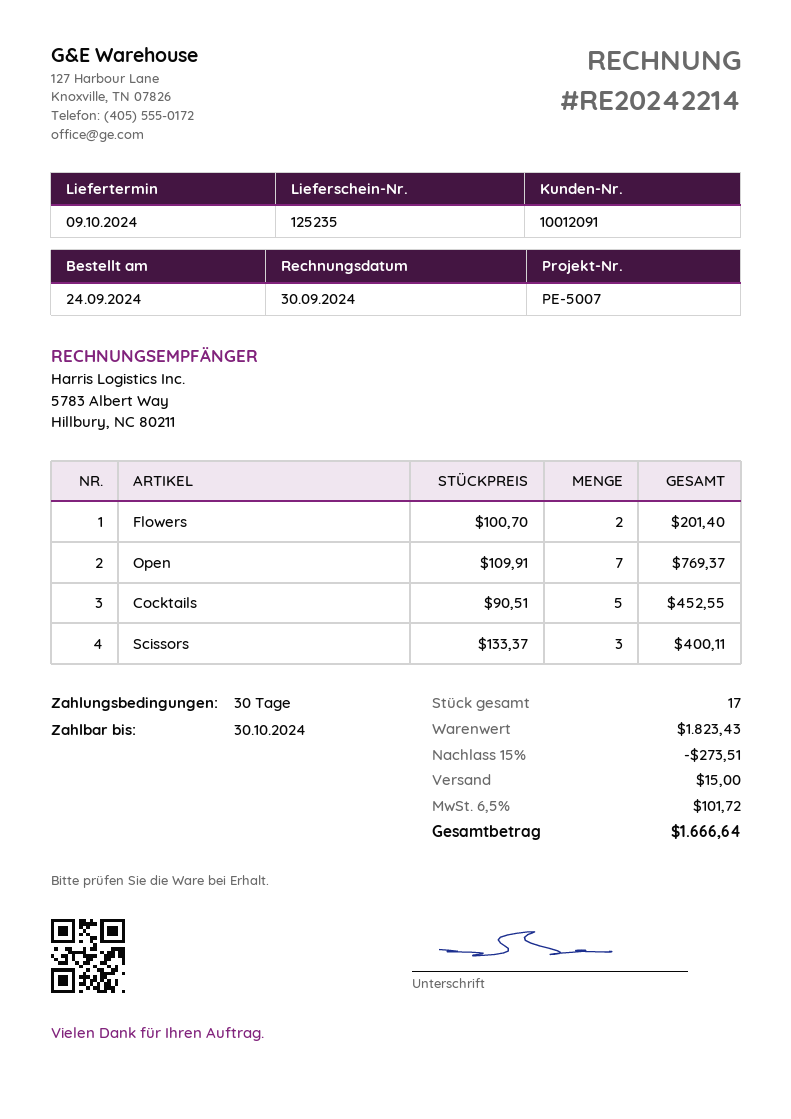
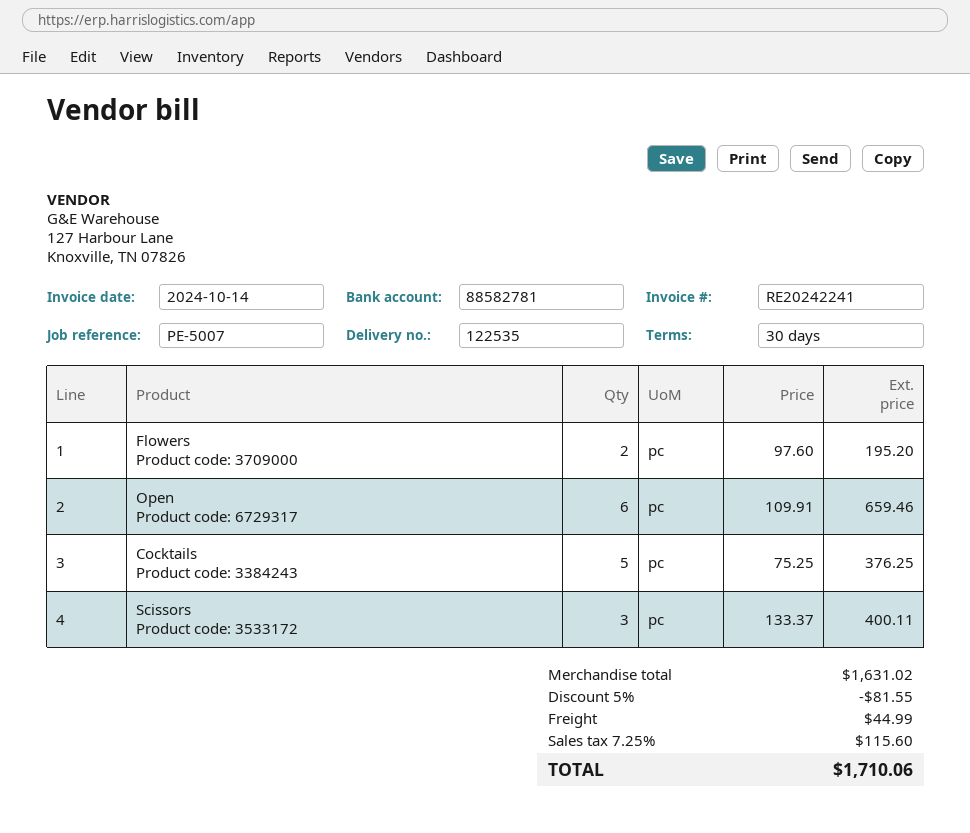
delivery note number: 125235 -> 122535
invoice number: RE20242214 -> RE20242241
invoice date: 2024-09-30 -> 2024-10-14
Flowers: 2 x 100.70 = 201.40 -> 2 x 97.60 = 195.20
Open: 7 x 109.91 = 769.37 -> 6 x 109.91 = 659.46
Cocktails: 5 x 90.51 = 452.55 -> 5 x 75.25 = 376.25
subtotal: 1823.43 -> 1631.02
discount: 15% = 273.51 -> 5% = 81.55
shipping: 15.00 -> 44.99
tax: 6.5% = 101.72 -> 7.25% = 115.60
total: 1666.64 -> 1710.06

